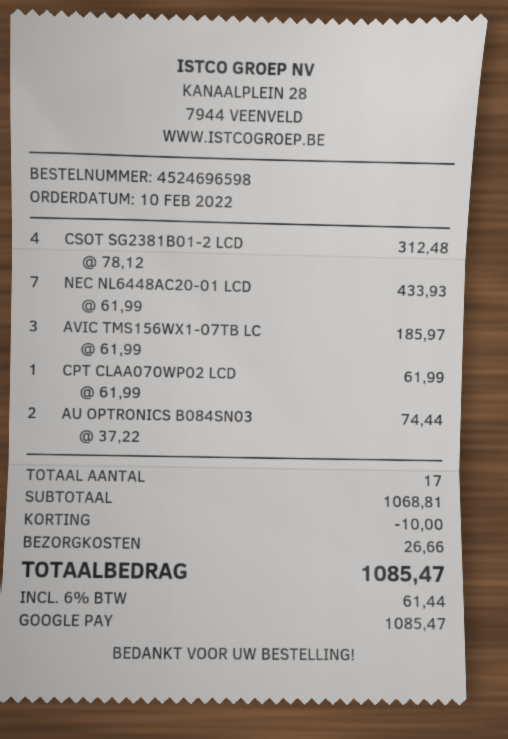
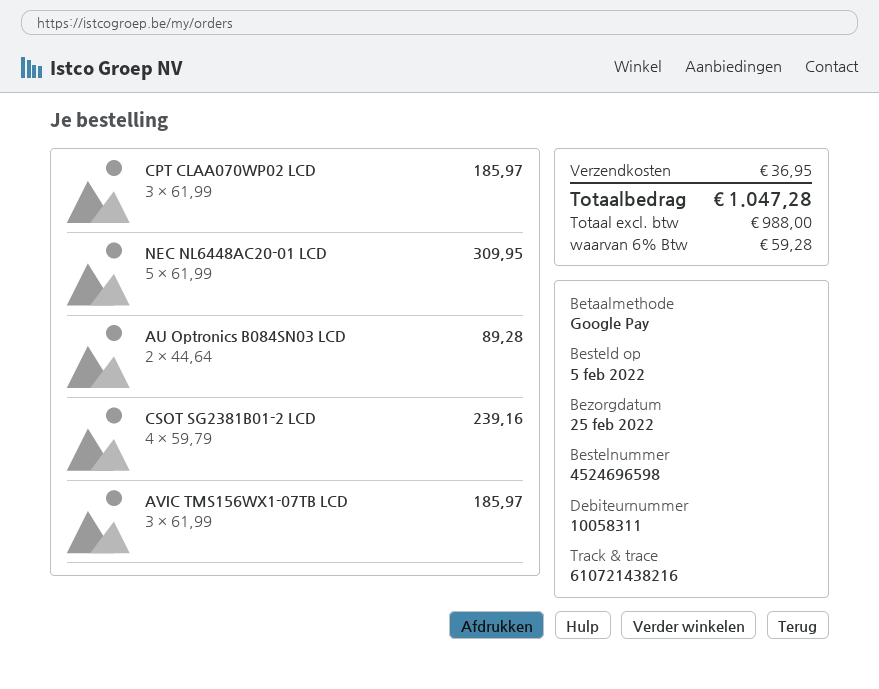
order date: 2022-02-10 -> 2022-02-05
CSOT SG2381B01-2 LCD: 4 x 78.12 = 312.48 -> 4 x 59.79 = 239.16
NEC NL6448AC20-01 LCD: 7 x 61.99 = 433.93 -> 5 x 61.99 = 309.95
CPT CLAA070WP02 LCD: 1 x 61.99 = 61.99 -> 3 x 61.99 = 185.97
AU OPTRONICS B084SN03: 2 x 37.22 = 74.44 -> 2 x 44.64 = 89.28
discount: 10.00 -> none
shipping: 26.66 -> 36.95
tax: 6% = 61.44 -> 6% = 59.28
total: 1085.47 -> 1047.28

